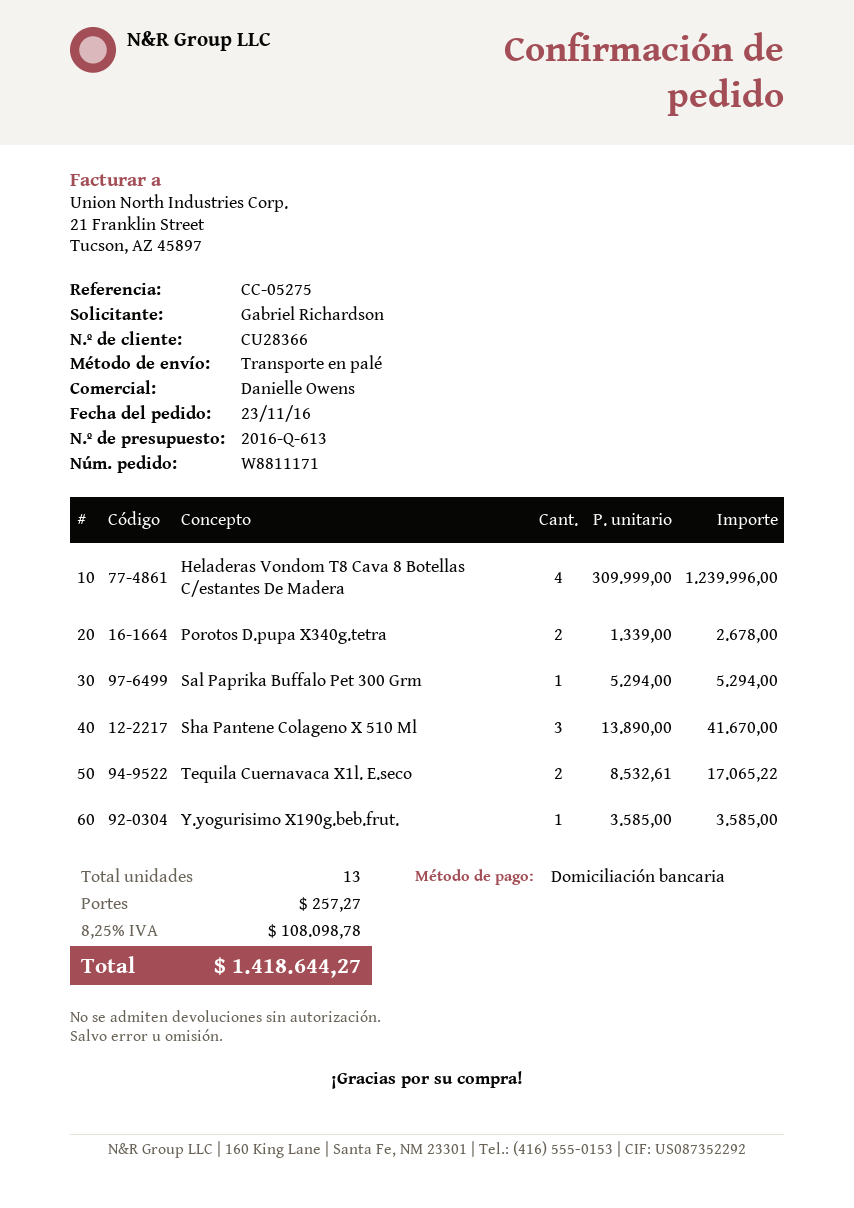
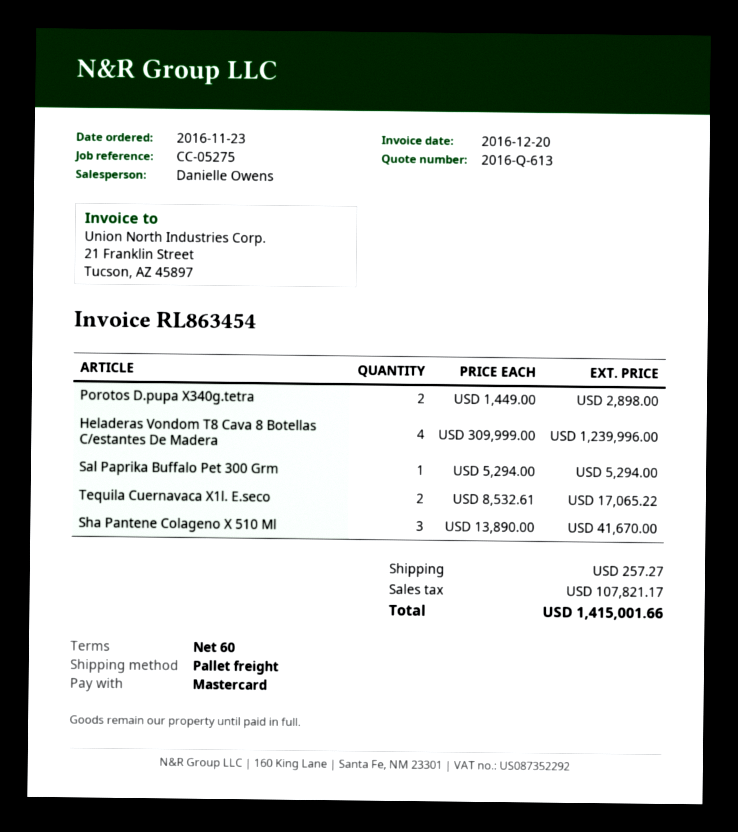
payment method: direct debit -> Mastercard
Porotos D.pupa X340g.tetra: 2 x 1339.00 = 2678.00 -> 2 x 1449.00 = 2898.00
Y.yogurisimo X190g.beb.frut.: 1 x 3585.00 = 3585.00 -> none
tax: 108098.78 -> 107821.17
total: 1418644.27 -> 1415001.66

